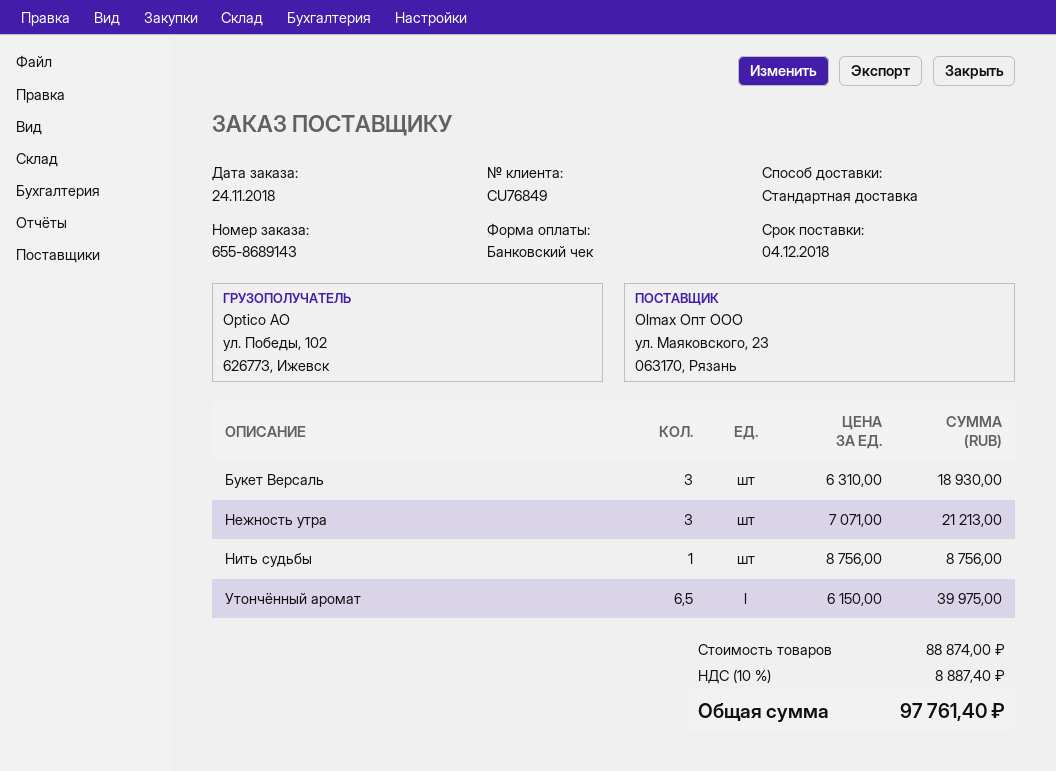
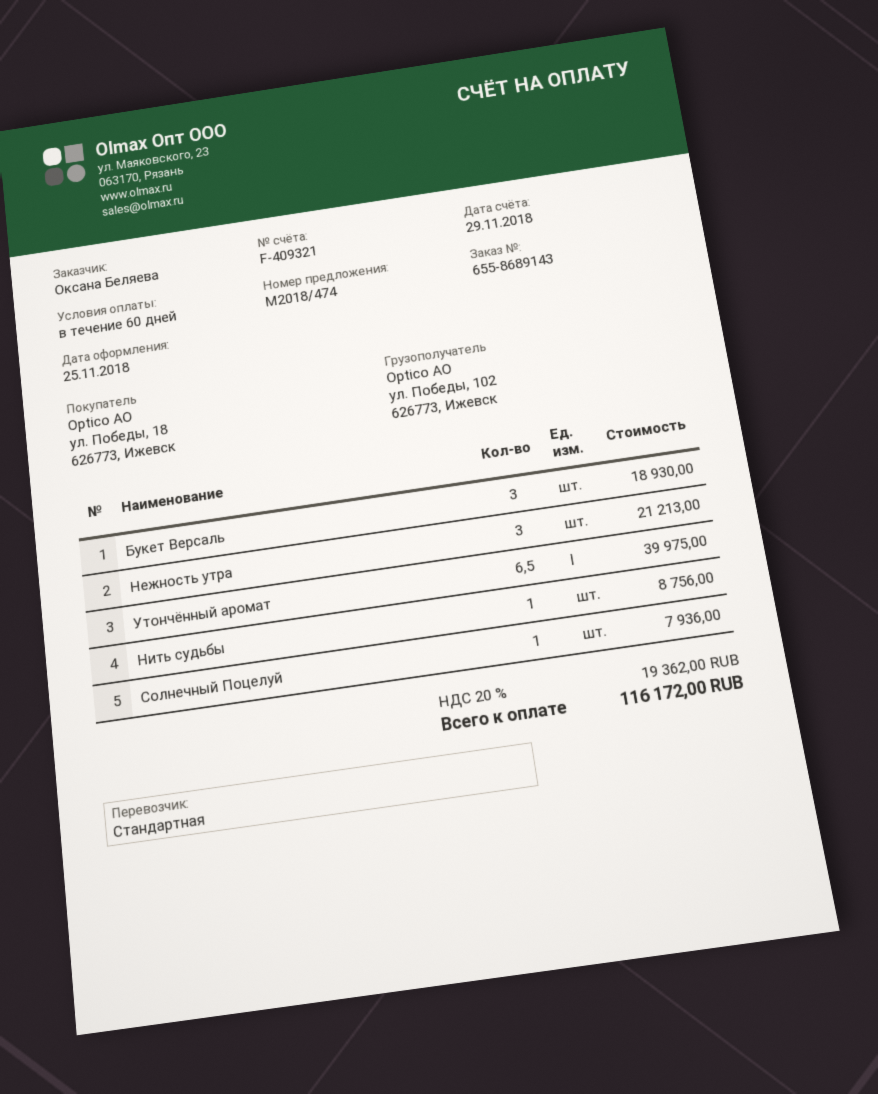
order date: 2018-11-24 -> 2018-11-25
Солнечный Поцелуй: none -> 1 for 7936.00
tax: 10% = 8887.40 -> 20% = 19362.00
total: 97761.40 -> 116172.00

